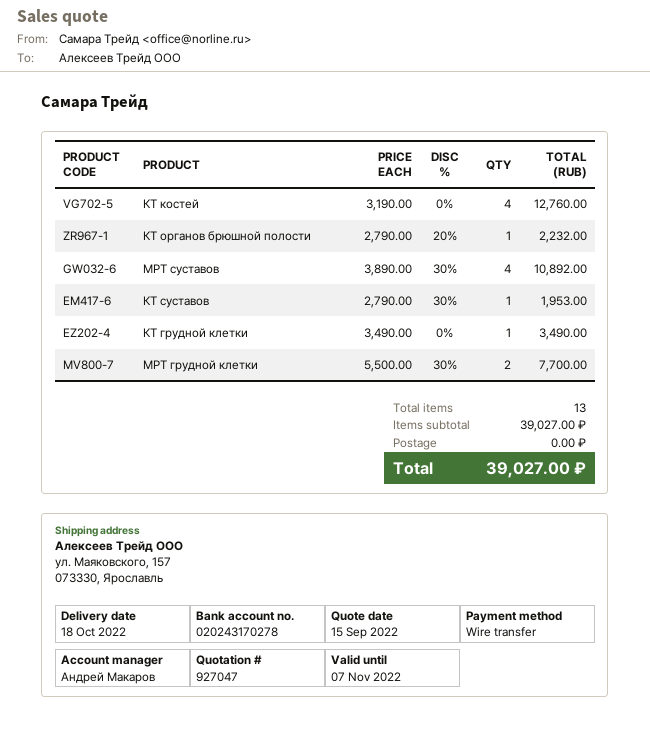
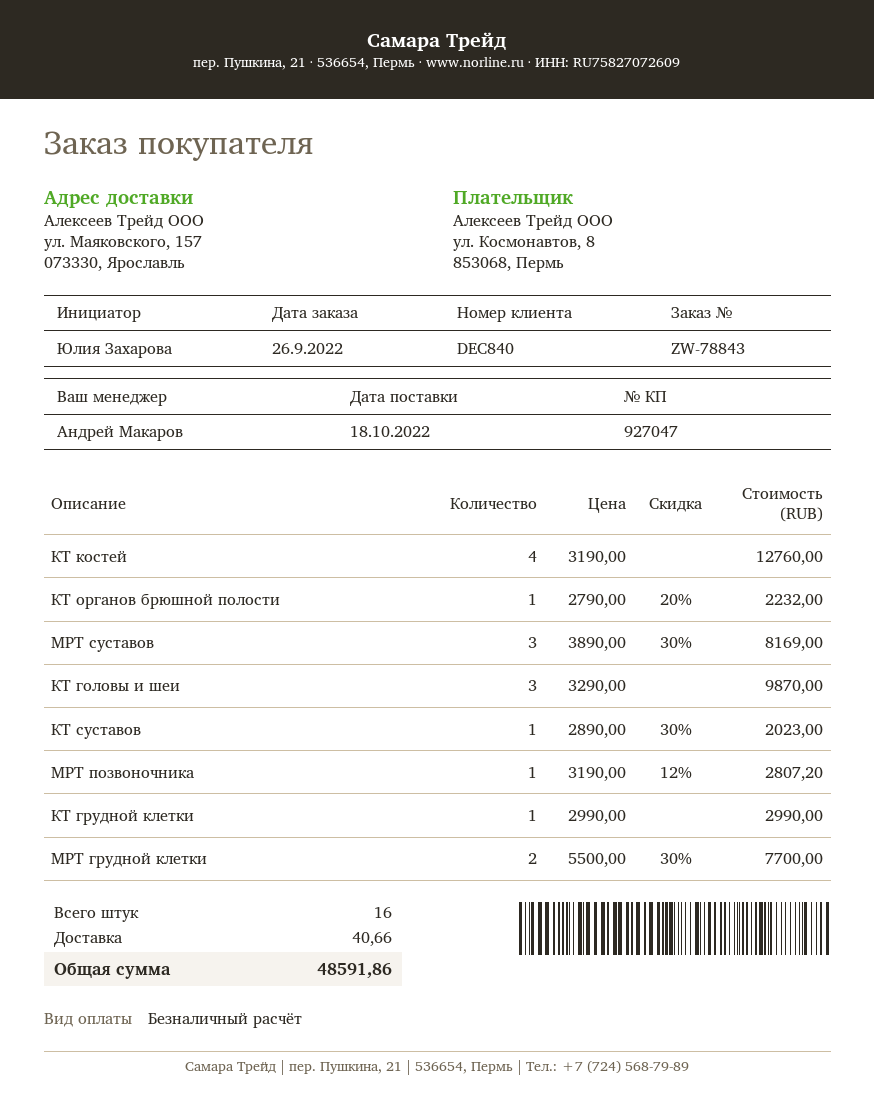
МРТ суставов: 4 x 3890.00 - 30% = 10892.00 -> 3 x 3890.00 - 30% = 8169.00
КТ суставов: 1 x 2790.00 - 30% = 1953.00 -> 1 x 2890.00 - 30% = 2023.00
КТ грудной клетки: 1 x 3490.00 = 3490.00 -> 1 x 2990.00 = 2990.00
КТ головы и шеи: none -> 3 x 3290.00 = 9870.00
МРТ позвоночника: none -> 1 x 3190.00 - 12% = 2807.20
total quantity: 13 -> 16
shipping: 0.00 -> 40.66
total: 39027.00 -> 48591.86

